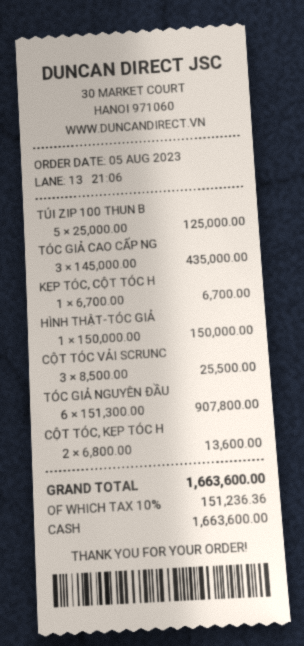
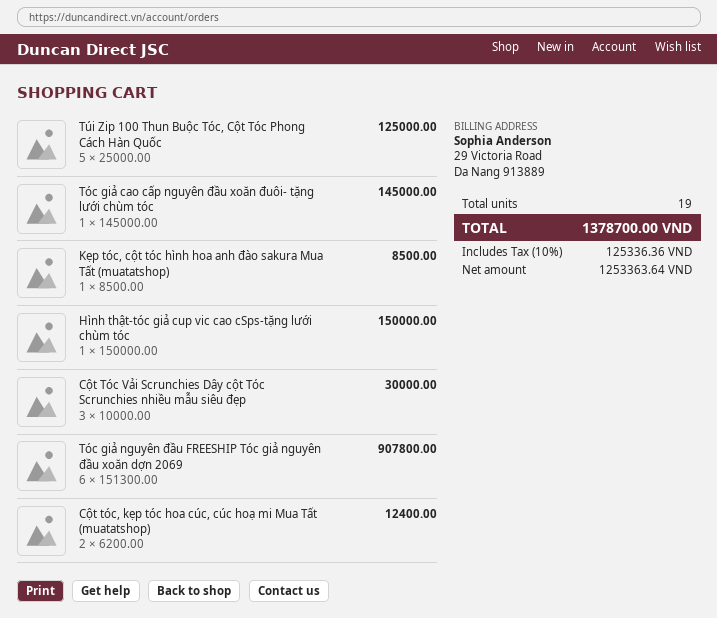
TÓC GIẢ CAO CẤP NG: 3 x 145000.00 = 435000.00 -> 1 x 145000.00 = 145000.00
KẸP TÓC, CỘT TÓC H: 1 x 6700.00 = 6700.00 -> 1 x 8500.00 = 8500.00
CỘT TÓC VẢI SCRUNC: 3 x 8500.00 = 25500.00 -> 3 x 10000.00 = 30000.00
CỘT TÓC, KẸP TÓC H: 2 x 6800.00 = 13600.00 -> 2 x 6200.00 = 12400.00
tax: 10% = 151236.36 -> 10% = 125336.36
total: 1663600.00 -> 1378700.00

